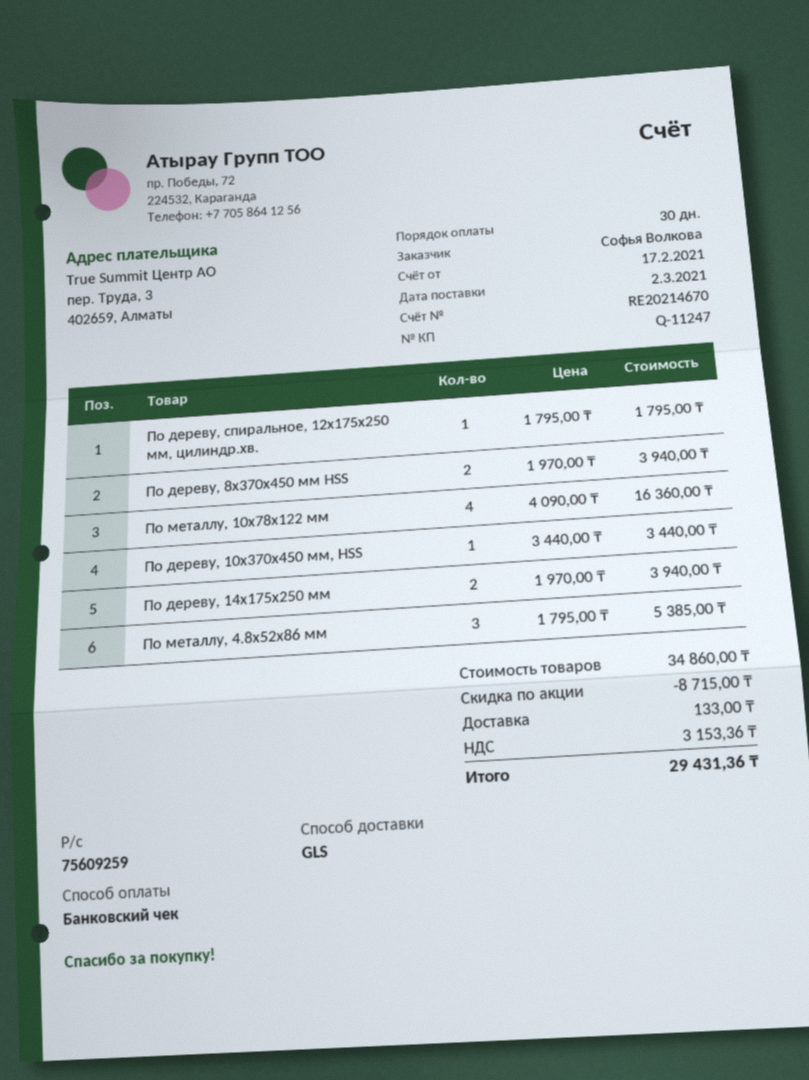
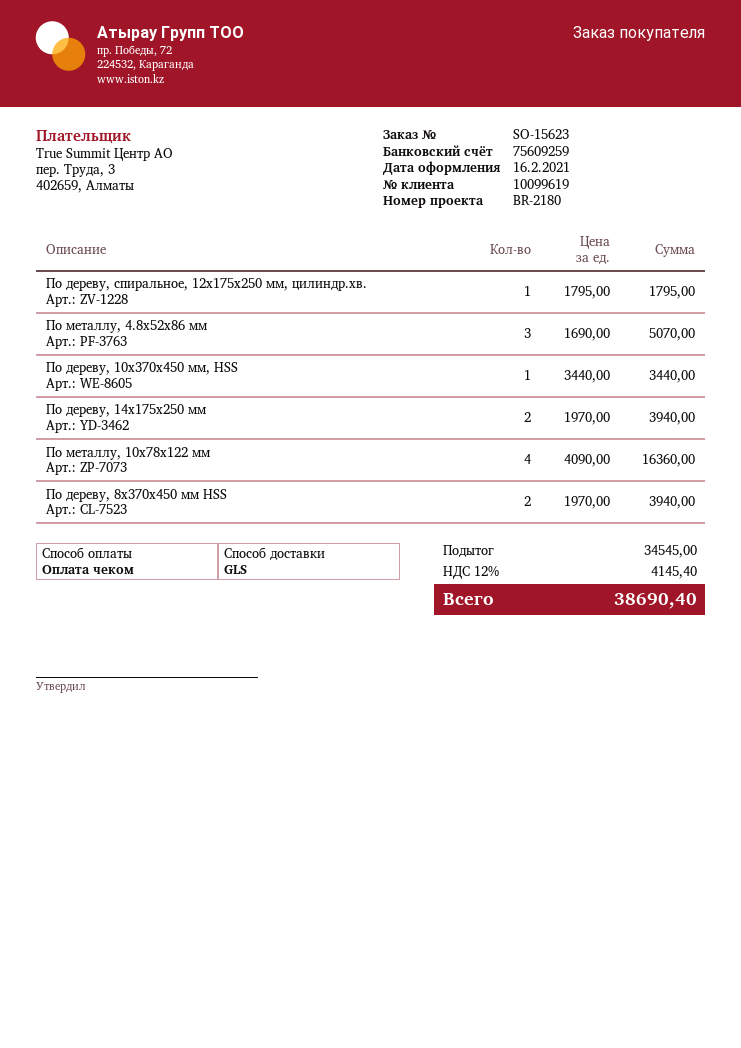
По металлу, 4.8х52х86 мм: 3 x 1795.00 = 5385.00 -> 3 x 1690.00 = 5070.00
subtotal: 34860.00 -> 34545.00
discount: 8715.00 -> none
shipping: 133.00 -> none
tax: 3153.36 -> 4145.40
total: 29431.36 -> 38690.40

